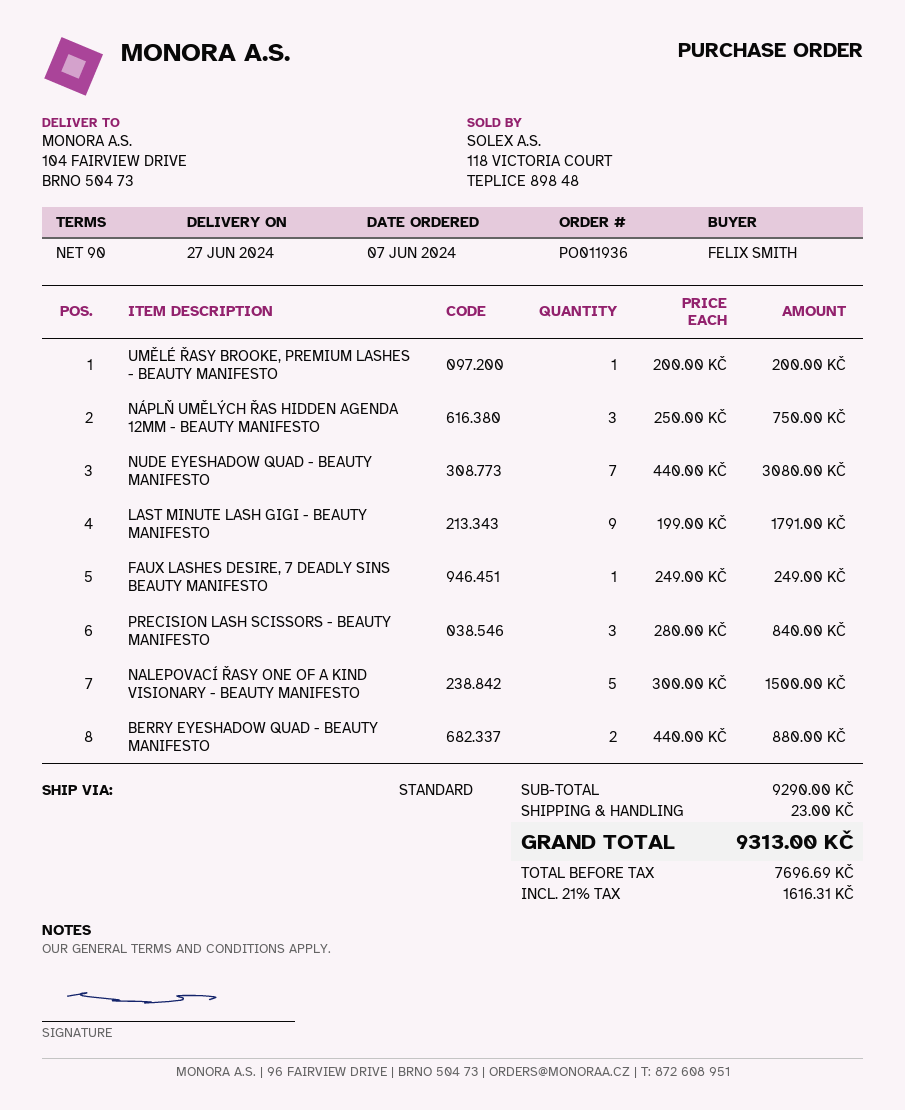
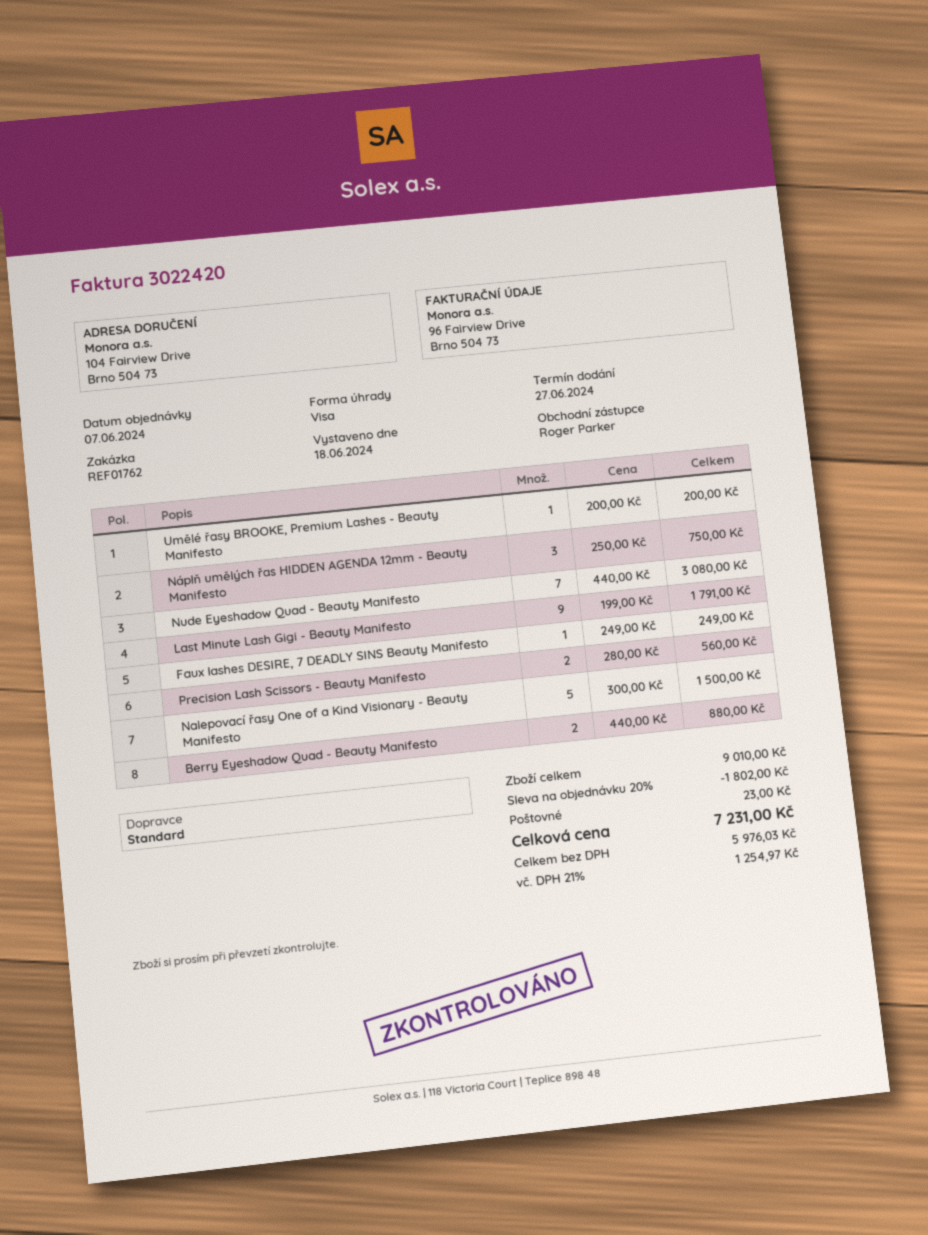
PRECISION LASH SCISSORS - BEAUTY MANIFESTO: 3 x 280.00 = 840.00 -> 2 x 280.00 = 560.00
subtotal: 9290.00 -> 9010.00
discount: none -> 20% = 1802.00
net: 7696.69 -> 5976.03
tax: 21% = 1616.31 -> 21% = 1254.97
total: 9313.00 -> 7231.00

